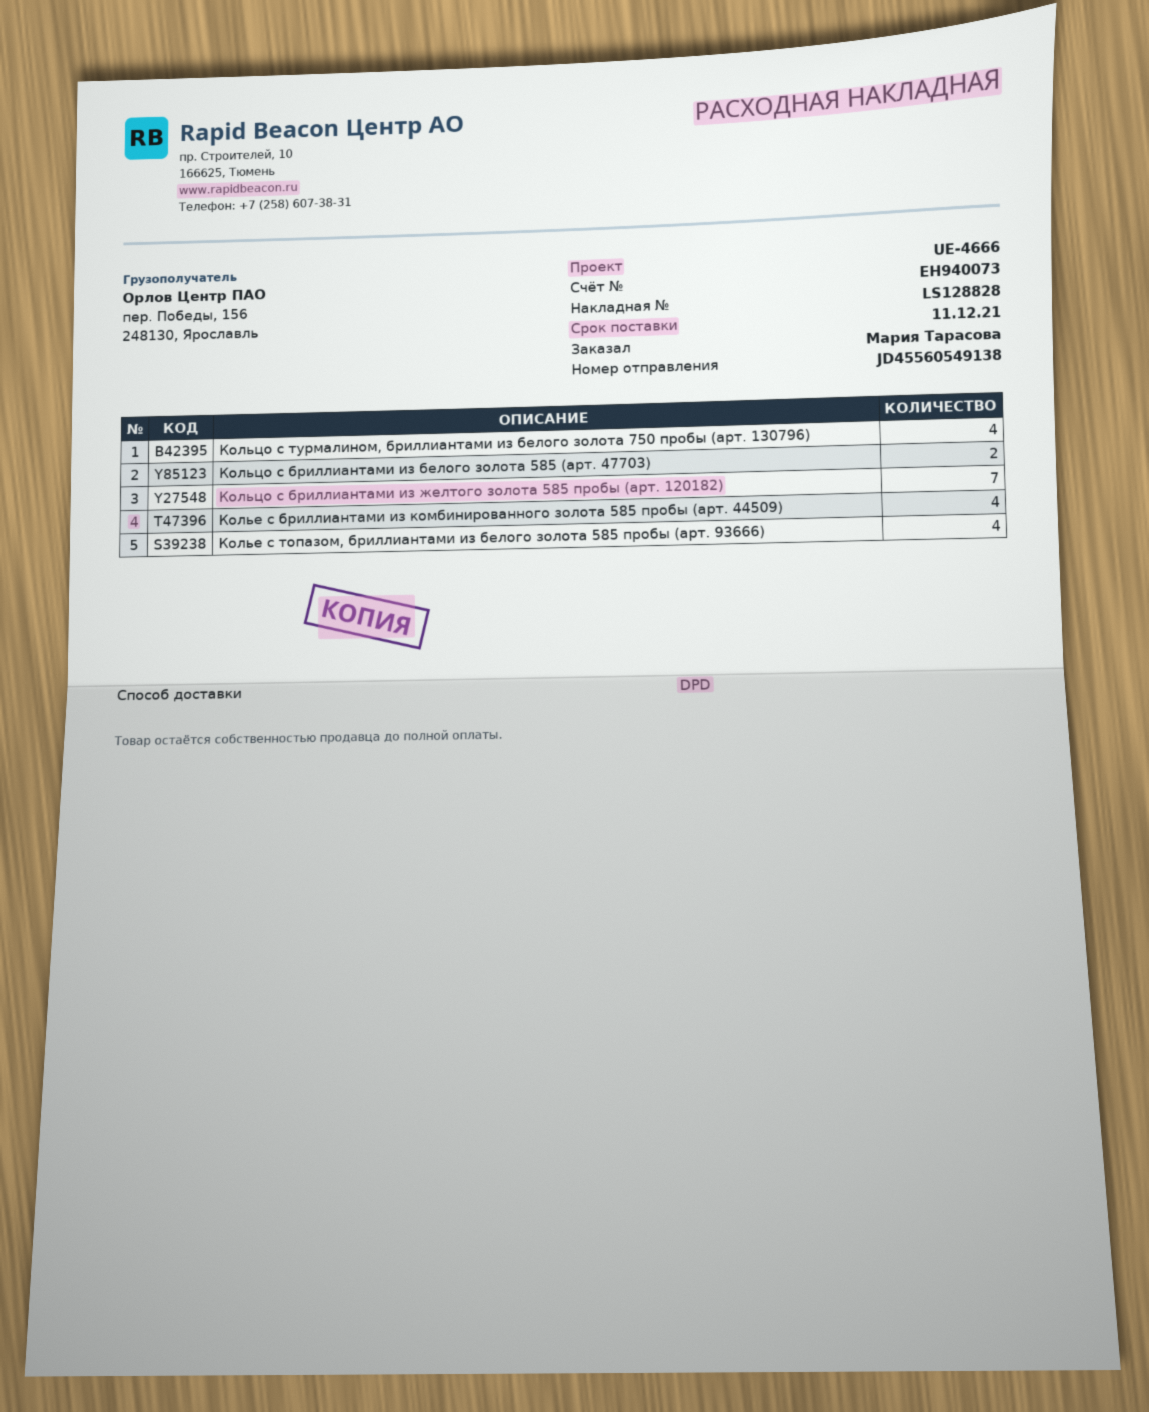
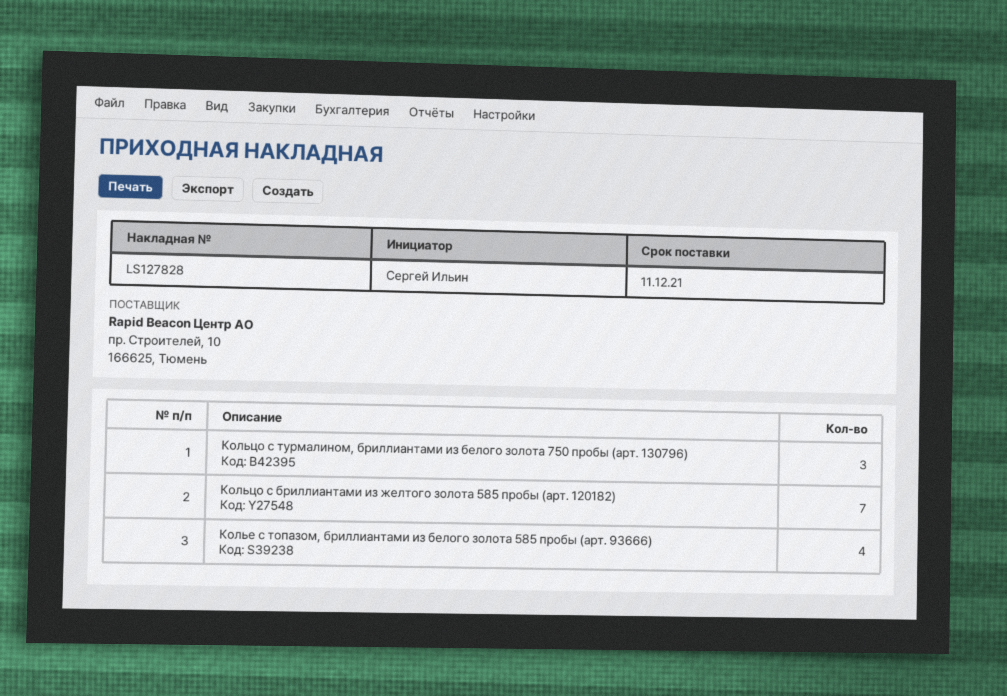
delivery note number: LS128828 -> LS127828
ordered by: Мария Тарасова -> Сергей Ильин
Кольцо с турмалином, бриллиантами из белого золота 750 пробы (арт. 130796): 4 -> 3
Кольцо с бриллиантами из белого золота 585 (арт. 47703): 2 -> none
Колье с бриллиантами из комбинированного золота 585 пробы (арт. 44509): 4 -> none

